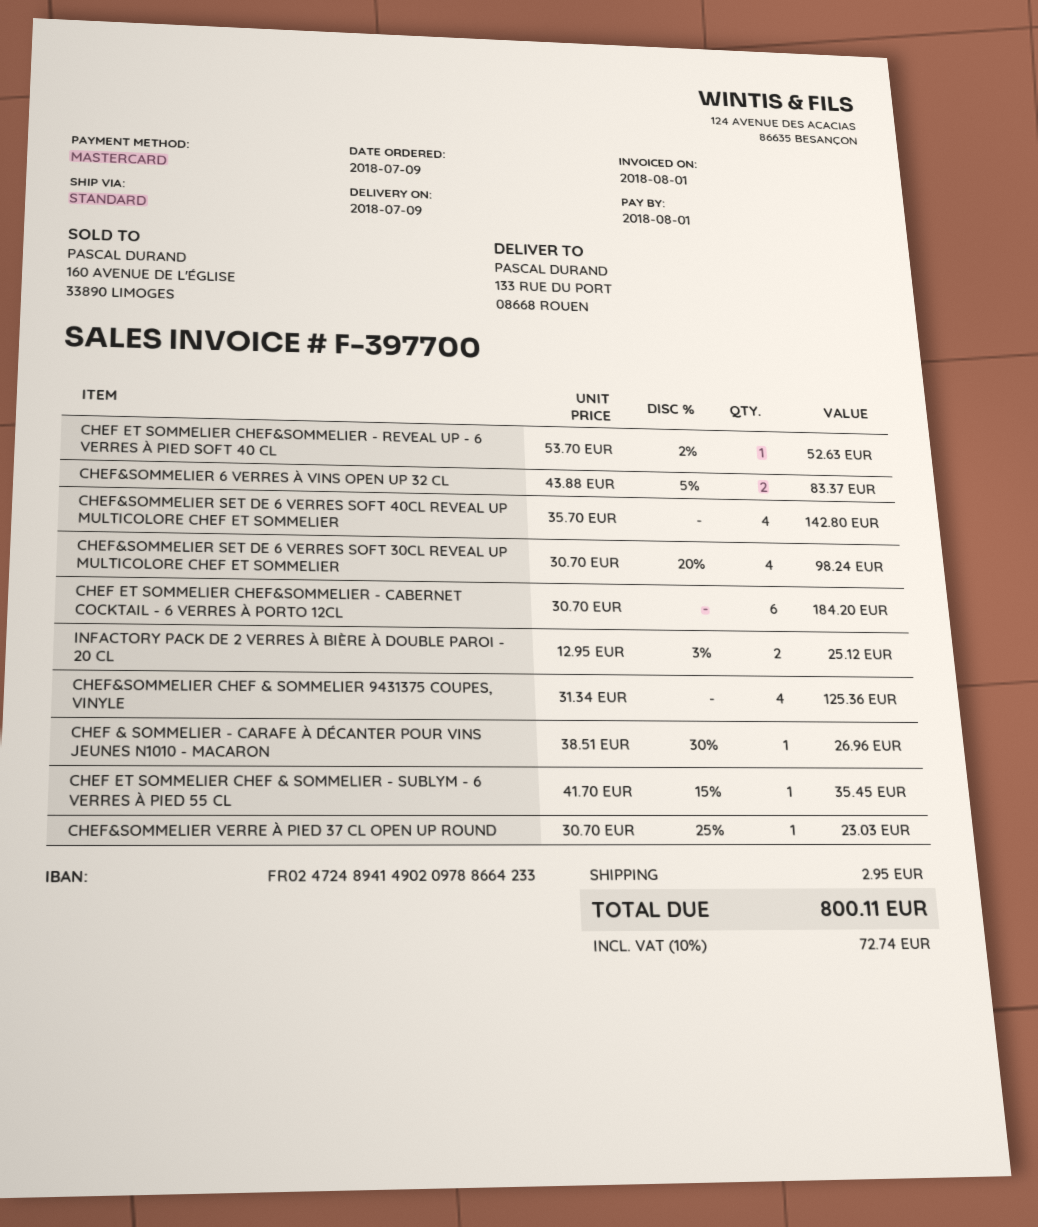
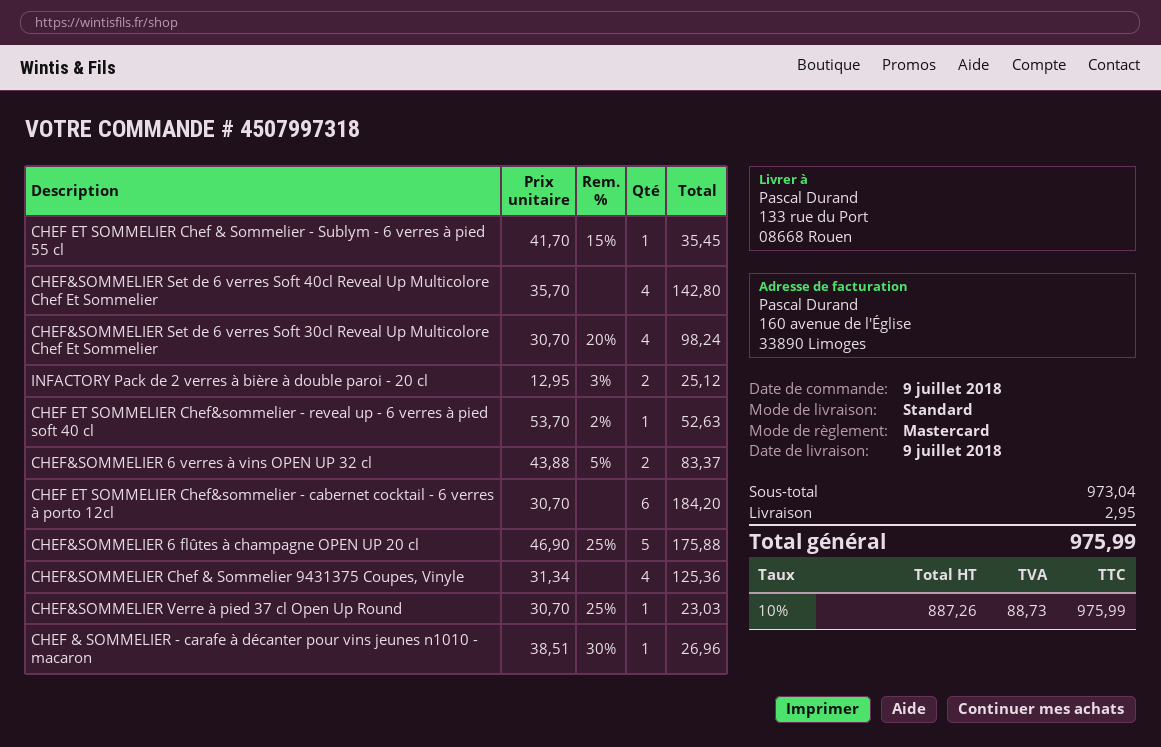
CHEF&SOMMELIER 6 flûtes à champagne OPEN UP 20 cl: none -> 5 x 46.90 - 25% = 175.88
tax: 10% = 72.74 -> 10% = 88.73
total: 800.11 -> 975.99

